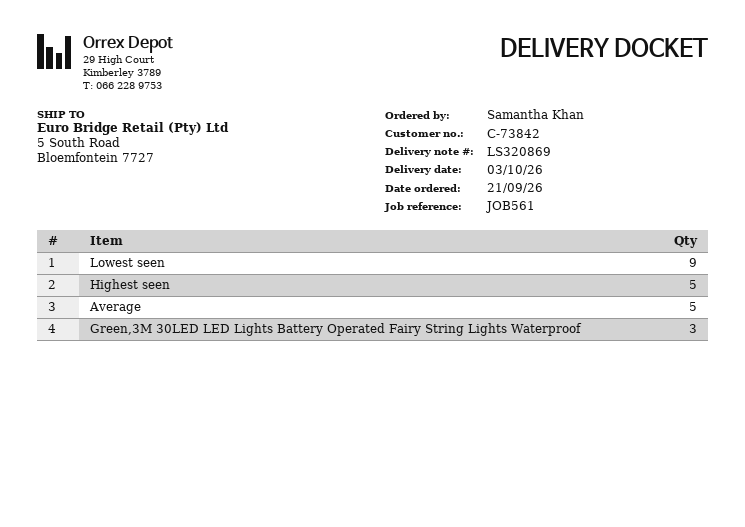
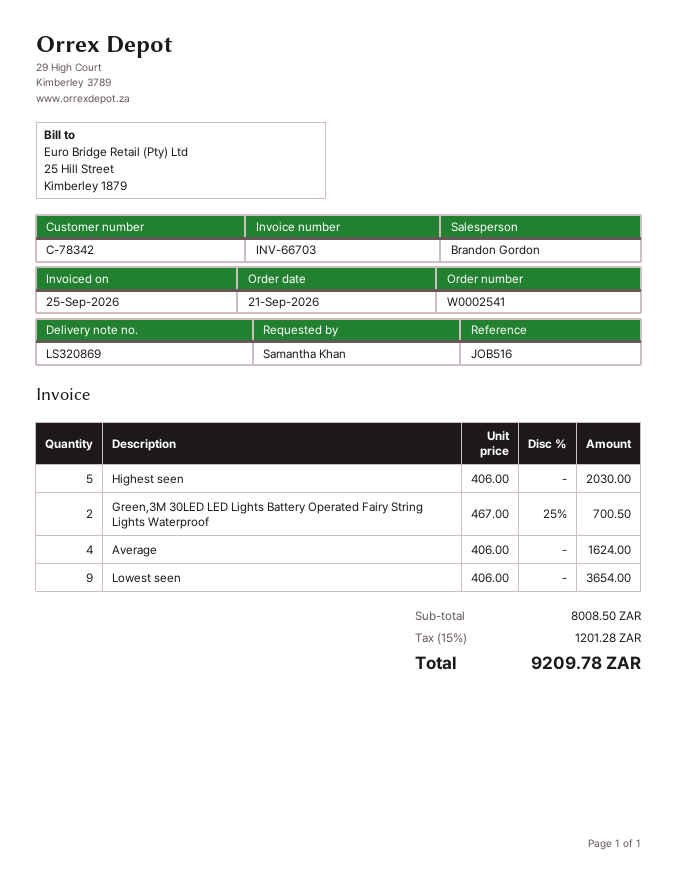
customer number: C-73842 -> C-78342
reference: JOB561 -> JOB516
Average: 5 -> 4
Green,3M 30LED LED Lights Battery Operated Fairy String Lights Waterproof: 3 -> 2

